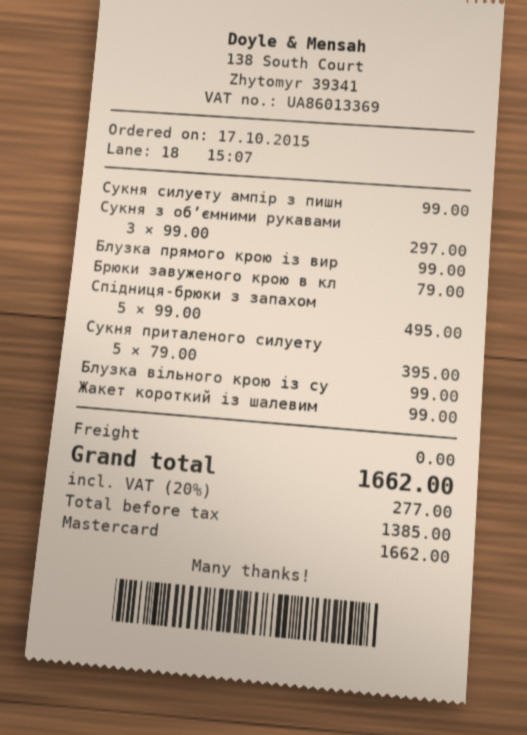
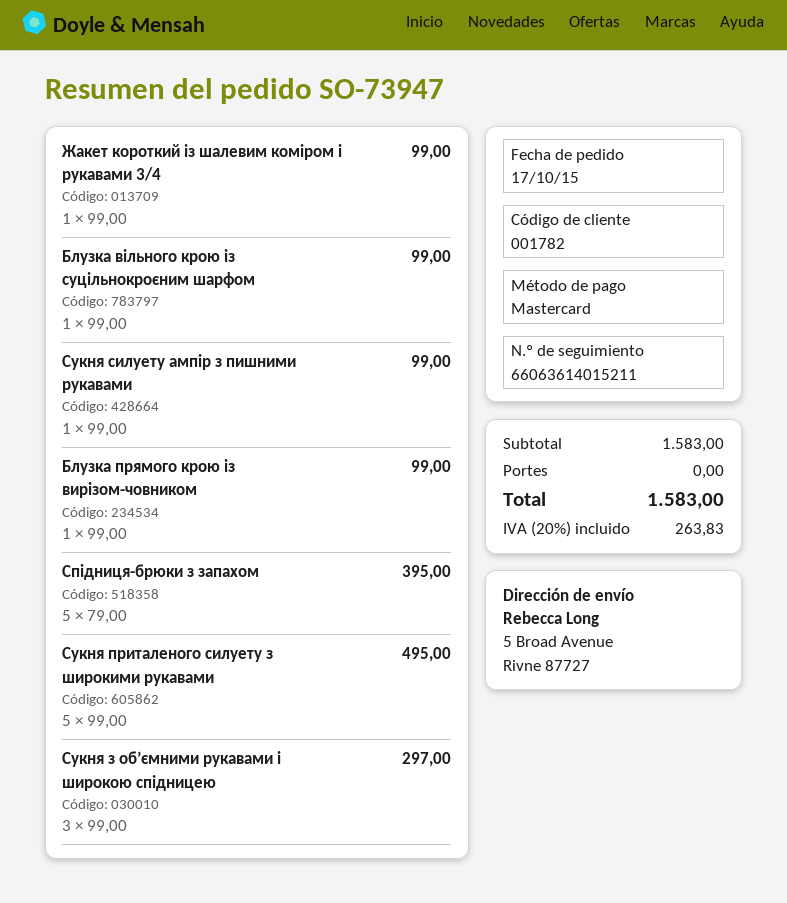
Брюки завуженого крою в кл: 1 x 79.00 = 79.00 -> none
Спідниця-брюки з запахом: 5 x 99.00 = 495.00 -> 5 x 79.00 = 395.00
Сукня приталеного силуету: 5 x 79.00 = 395.00 -> 5 x 99.00 = 495.00
tax: 20% = 277.00 -> 20% = 263.83
total: 1662.00 -> 1583.00

